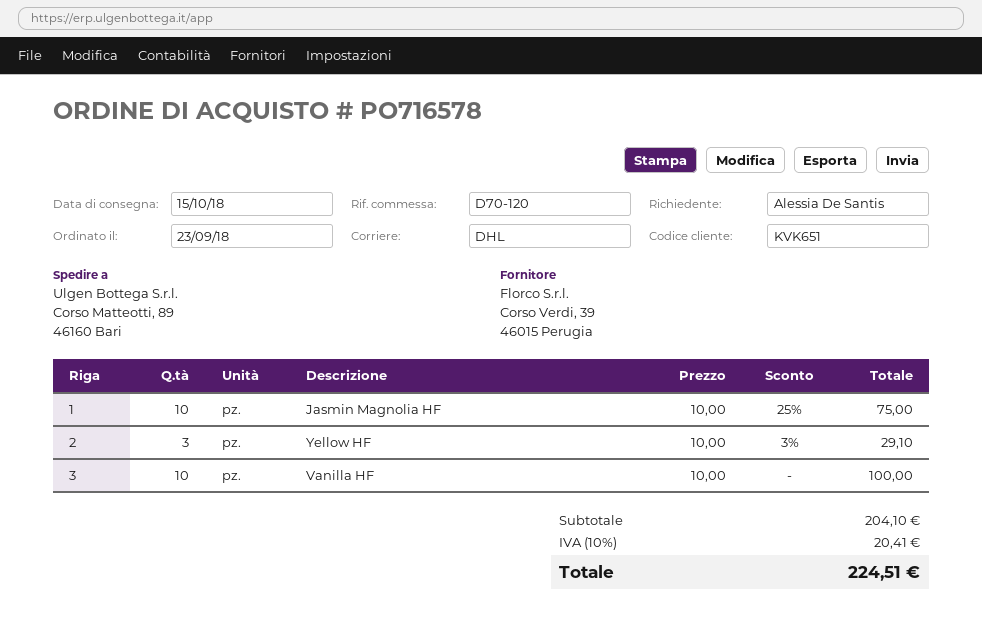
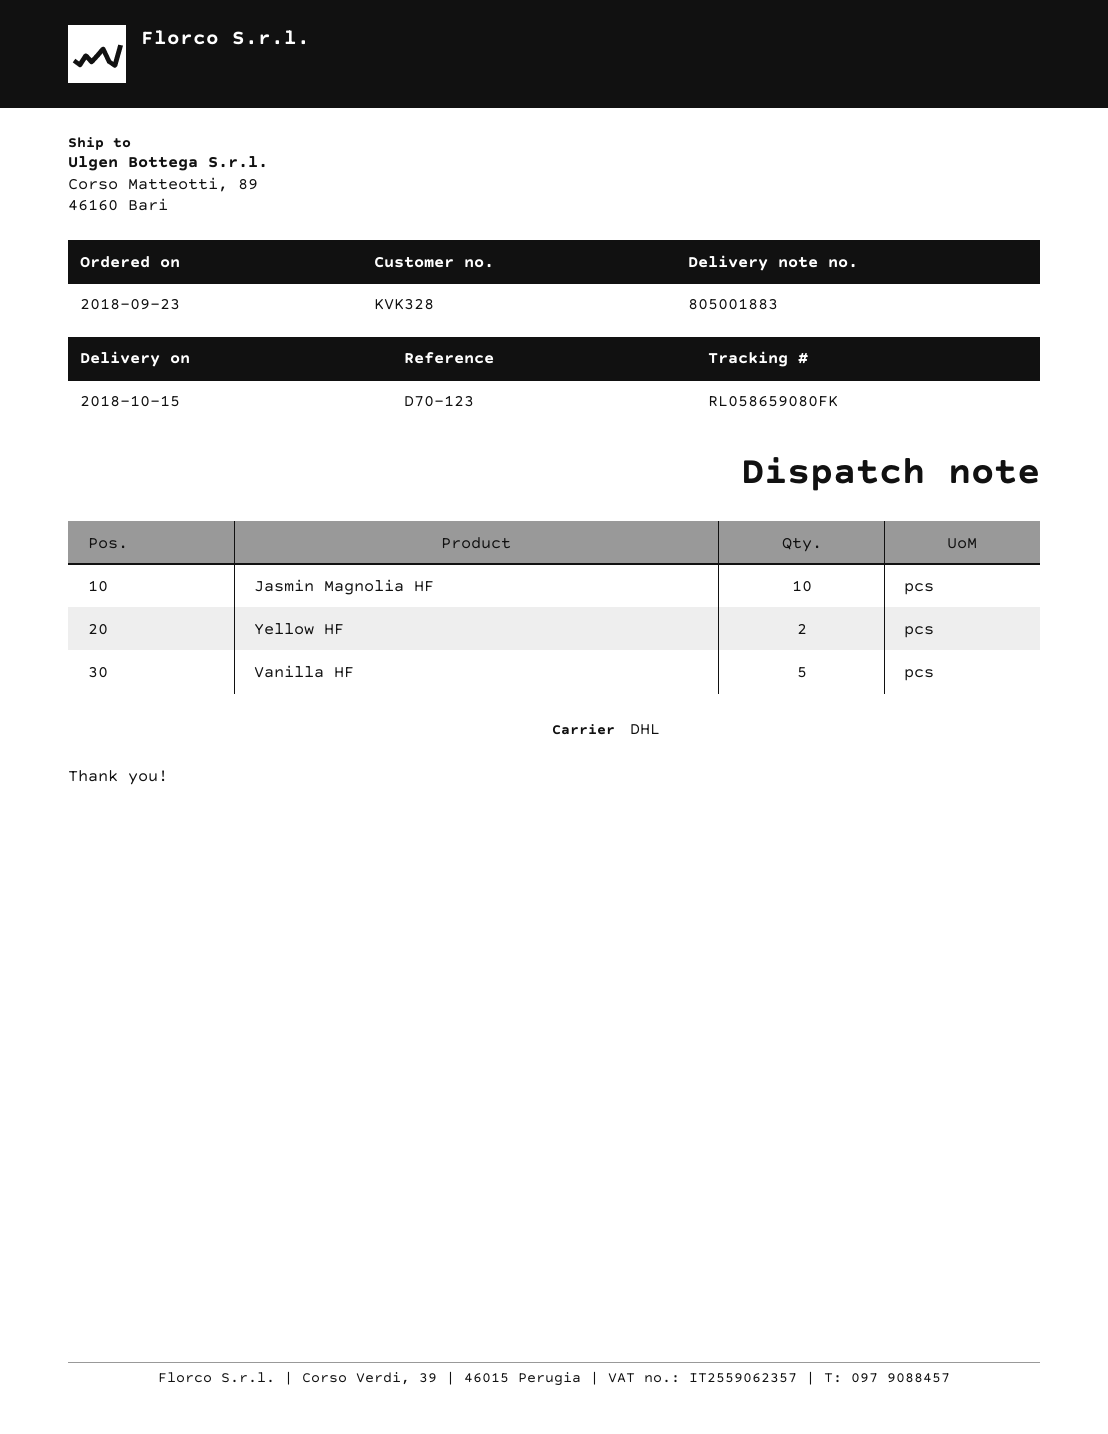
customer number: KVK651 -> KVK328
reference: D70-120 -> D70-123
Yellow HF: 3 -> 2
Vanilla HF: 10 -> 5

